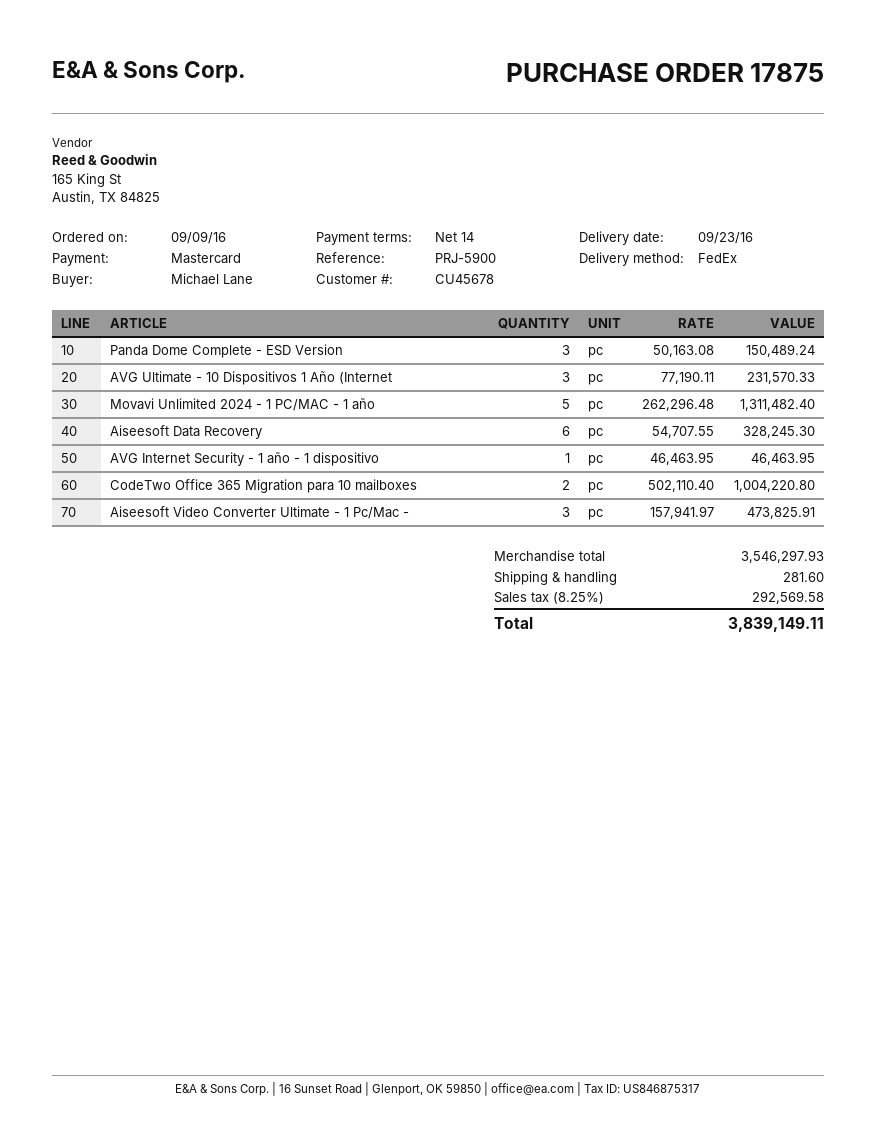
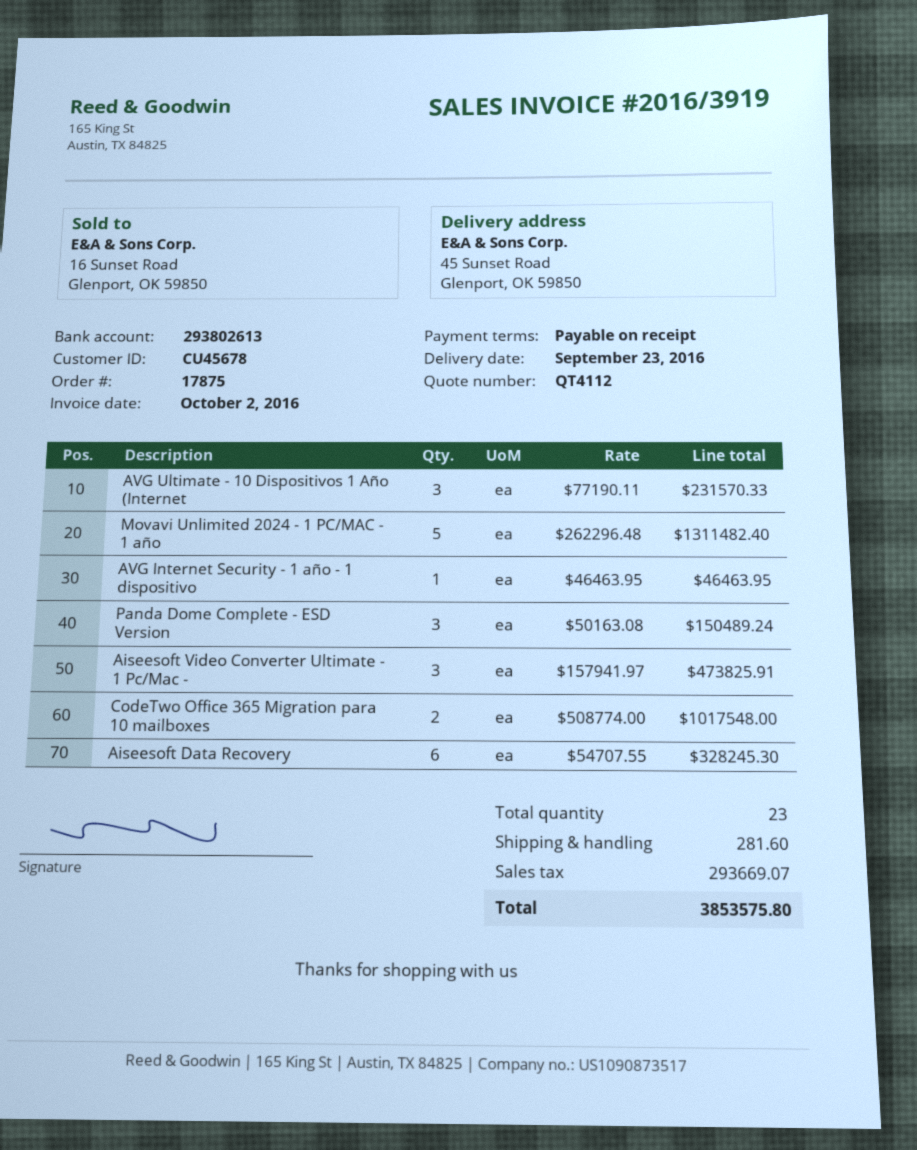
payment terms: 14 days -> on receipt
CodeTwo Office 365 Migration para 10 mailboxes: 2 x 502110.40 = 1004220.80 -> 2 x 508774.00 = 1017548.00
tax: 292569.58 -> 293669.07
total: 3839149.11 -> 3853575.80

